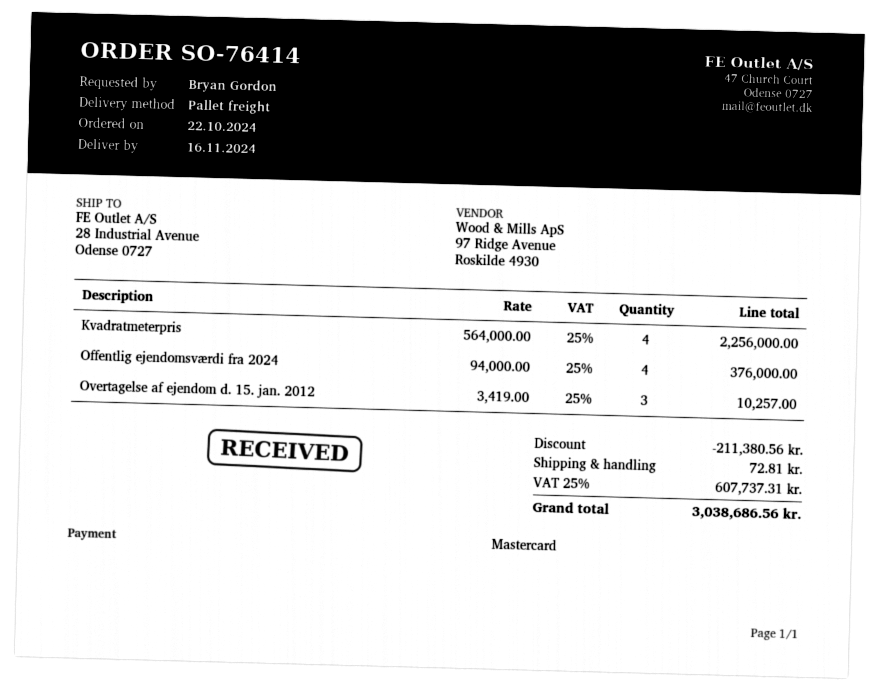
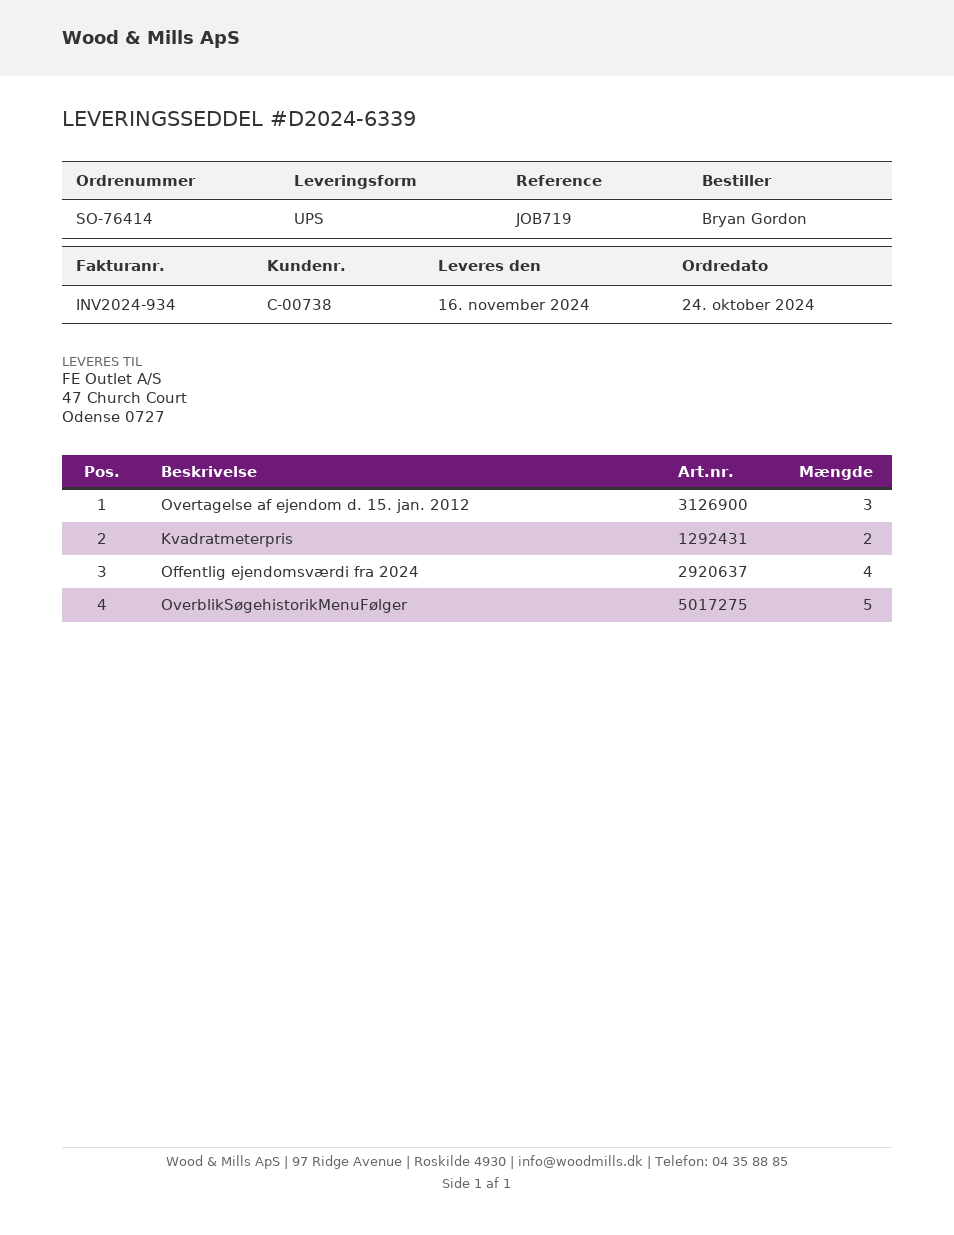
order date: 2024-10-22 -> 2024-10-24
shipping method: pallet freight -> UPS
ship to: 28 Industrial Avenue, Odense 0727 -> 47 Church Court, Odense 0727
Kvadratmeterpris: 4 -> 2
OverblikSøgehistorikMenuFølger: none -> 5

